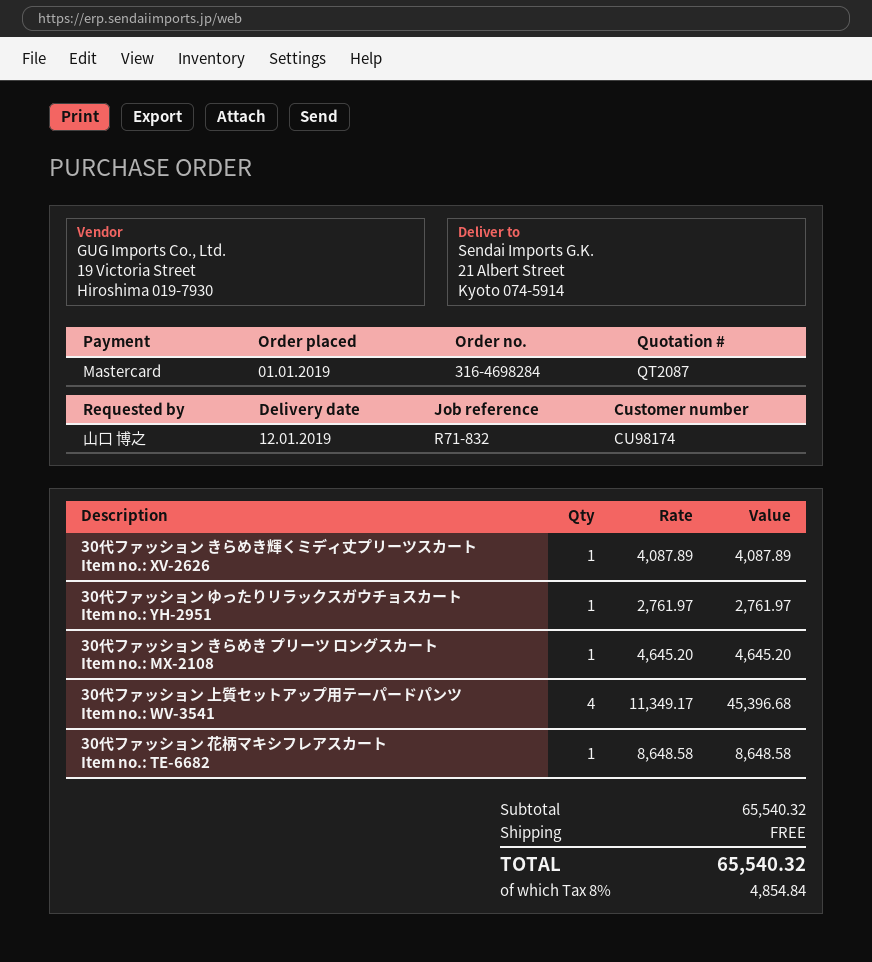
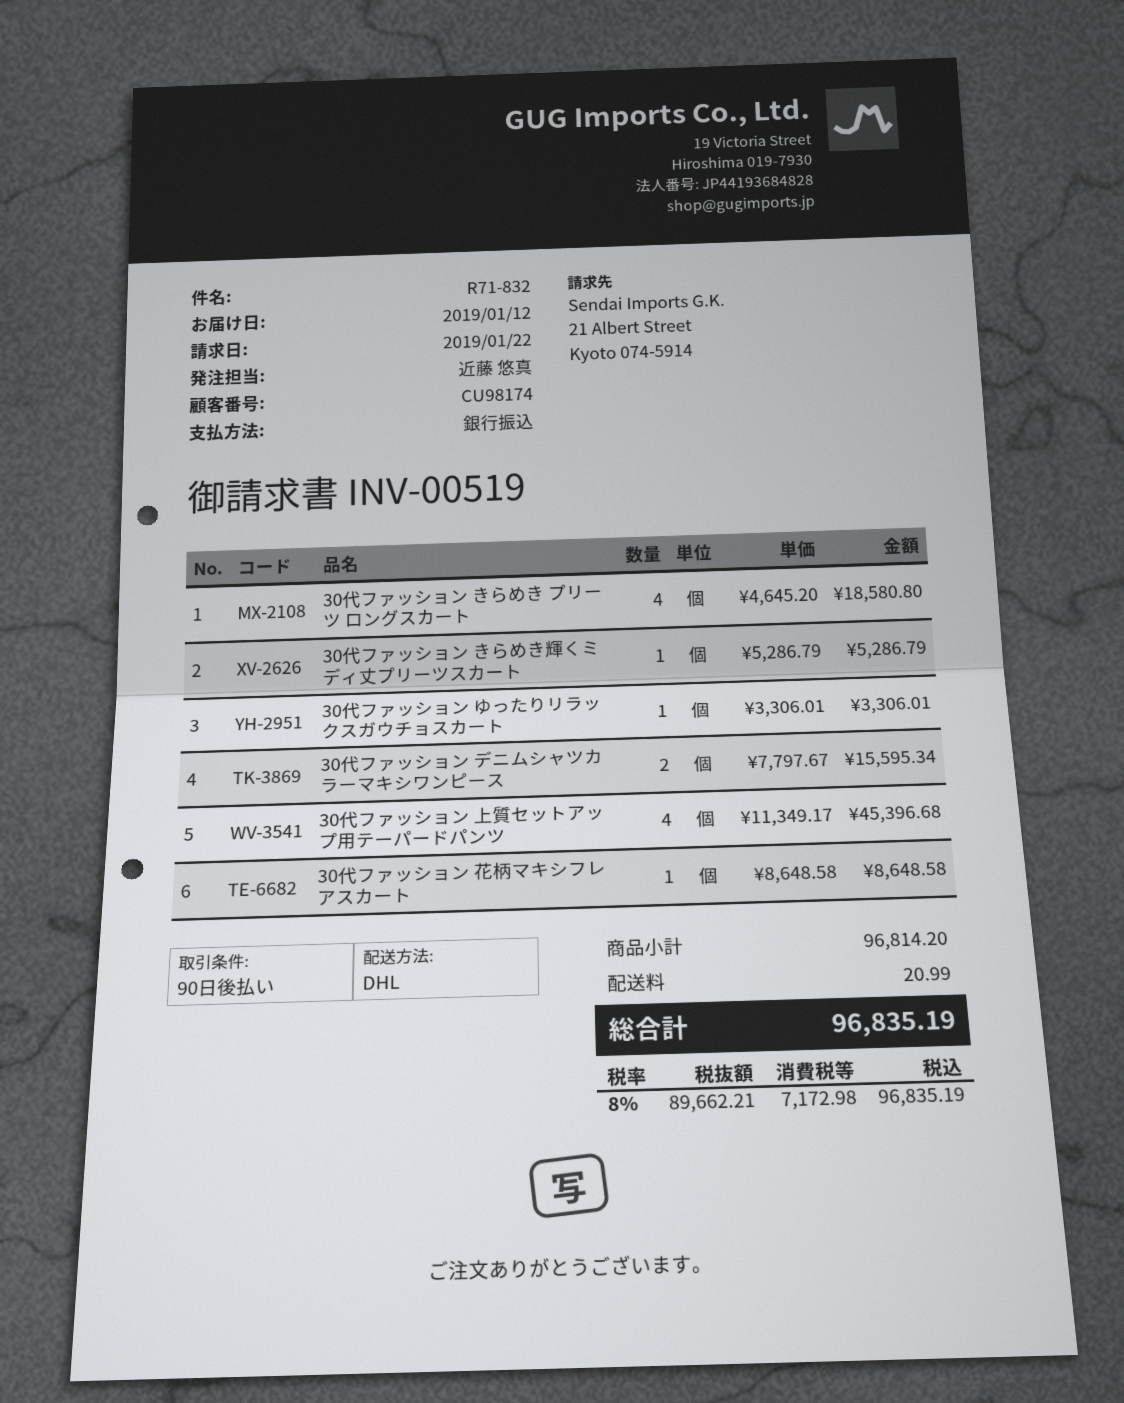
ordered by: 山口 博之 -> 近藤 悠真
payment method: Mastercard -> bank transfer
30代ファッション きらめき輝くミディ丈プリーツスカート: 1 x 4087.89 = 4087.89 -> 1 x 5286.79 = 5286.79
30代ファッション ゆったりリラックスガウチョスカート: 1 x 2761.97 = 2761.97 -> 1 x 3306.01 = 3306.01
30代ファッション きらめき プリーツ ロングスカート: 1 x 4645.20 = 4645.20 -> 4 x 4645.20 = 18580.80
30代ファッション デニムシャツカラーマキシワンピース: none -> 2 x 7797.67 = 15595.34
subtotal: 65540.32 -> 96814.20
shipping: 0.00 -> 20.99
tax: 8% = 4854.84 -> 8% = 7172.98
total: 65540.32 -> 96835.19

